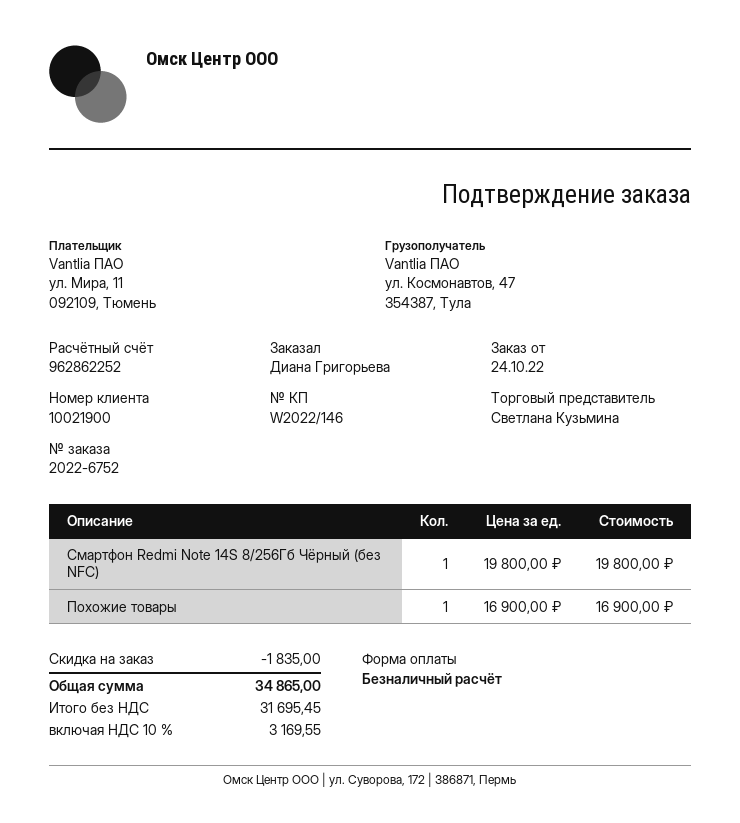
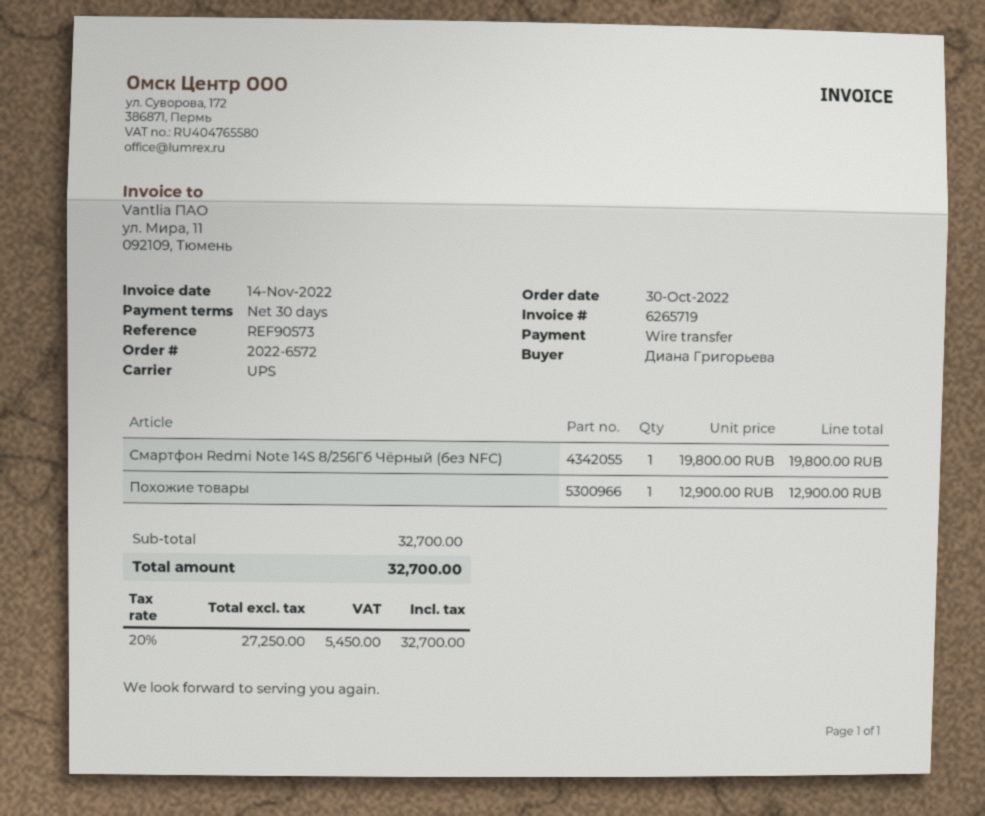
order number: 2022-6752 -> 2022-6572
order date: 2022-10-24 -> 2022-10-30
Похожие товары: 1 x 16900.00 = 16900.00 -> 1 x 12900.00 = 12900.00
discount: 1835.00 -> none
net: 31695.45 -> 27250.00
tax: 10% = 3169.55 -> 20% = 5450.00
total: 34865.00 -> 32700.00

